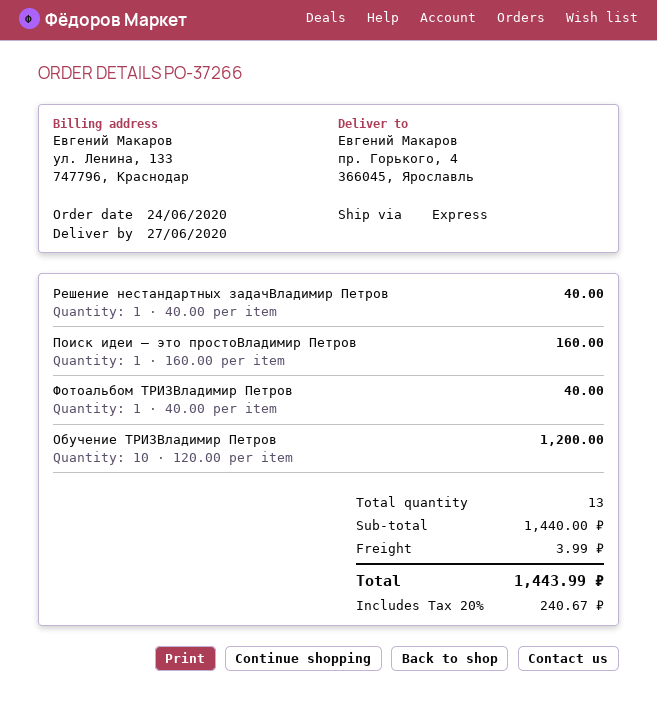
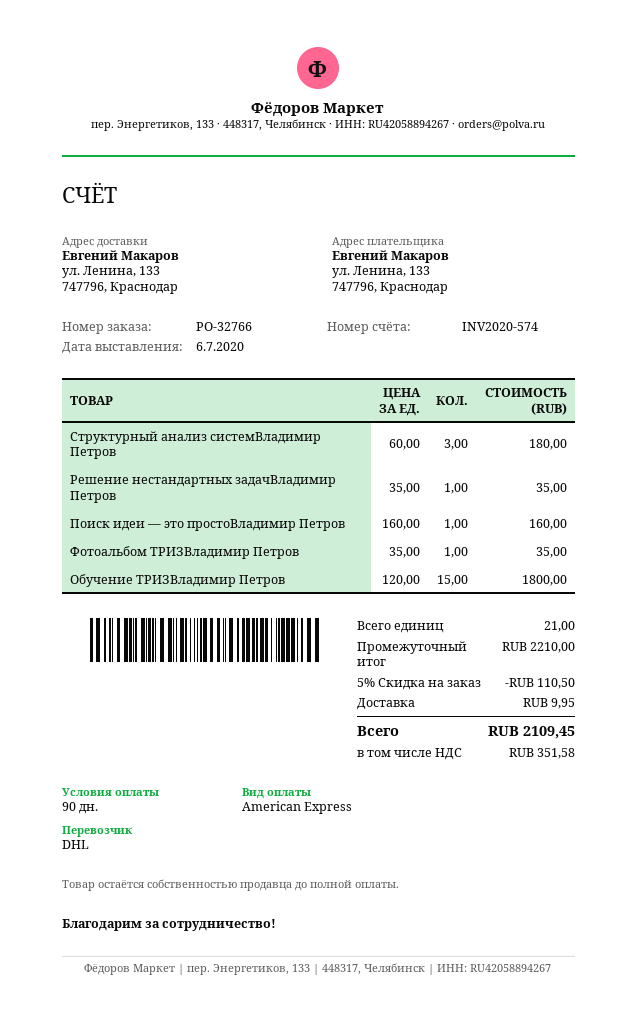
order number: PO-37266 -> PO-32766
shipping method: express -> DHL
ship to: пр. Горького, 4, 366045, Ярославль -> ул. Ленина, 133, 747796, Краснодар
Решение нестандартных задачВладимир Петров: 1 x 40.00 = 40.00 -> 1 x 35.00 = 35.00
Фотоальбом ТРИЗВладимир Петров: 1 x 40.00 = 40.00 -> 1 x 35.00 = 35.00
Обучение ТРИЗВладимир Петров: 10 x 120.00 = 1200.00 -> 15 x 120.00 = 1800.00
Структурный анализ системВладимир Петров: none -> 3 x 60.00 = 180.00
total quantity: 13 -> 21
subtotal: 1440.00 -> 2210.00
discount: none -> 5% = 110.50
shipping: 3.99 -> 9.95
tax: 240.67 -> 351.58
total: 1443.99 -> 2109.45

